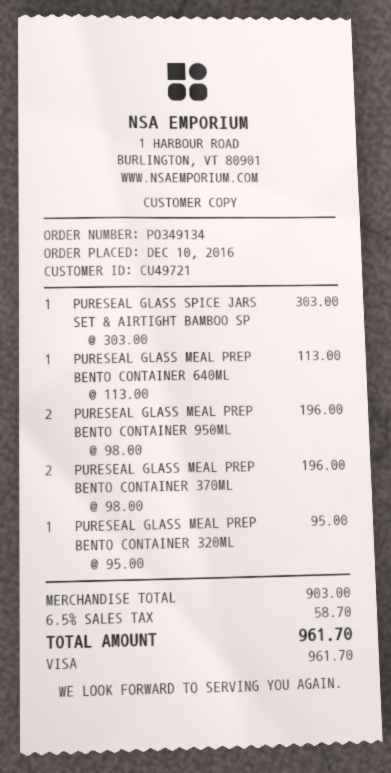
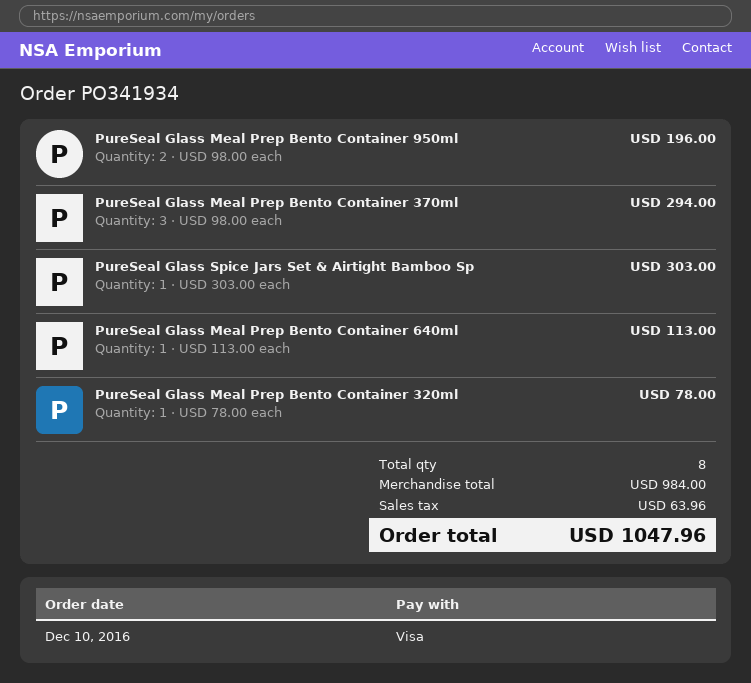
order number: PO349134 -> PO341934
PURESEAL GLASS MEAL PREP BENTO CONTAINER 370ML: 2 x 98.00 = 196.00 -> 3 x 98.00 = 294.00
PURESEAL GLASS MEAL PREP BENTO CONTAINER 320ML: 1 x 95.00 = 95.00 -> 1 x 78.00 = 78.00
subtotal: 903.00 -> 984.00
tax: 58.70 -> 63.96
total: 961.70 -> 1047.96

